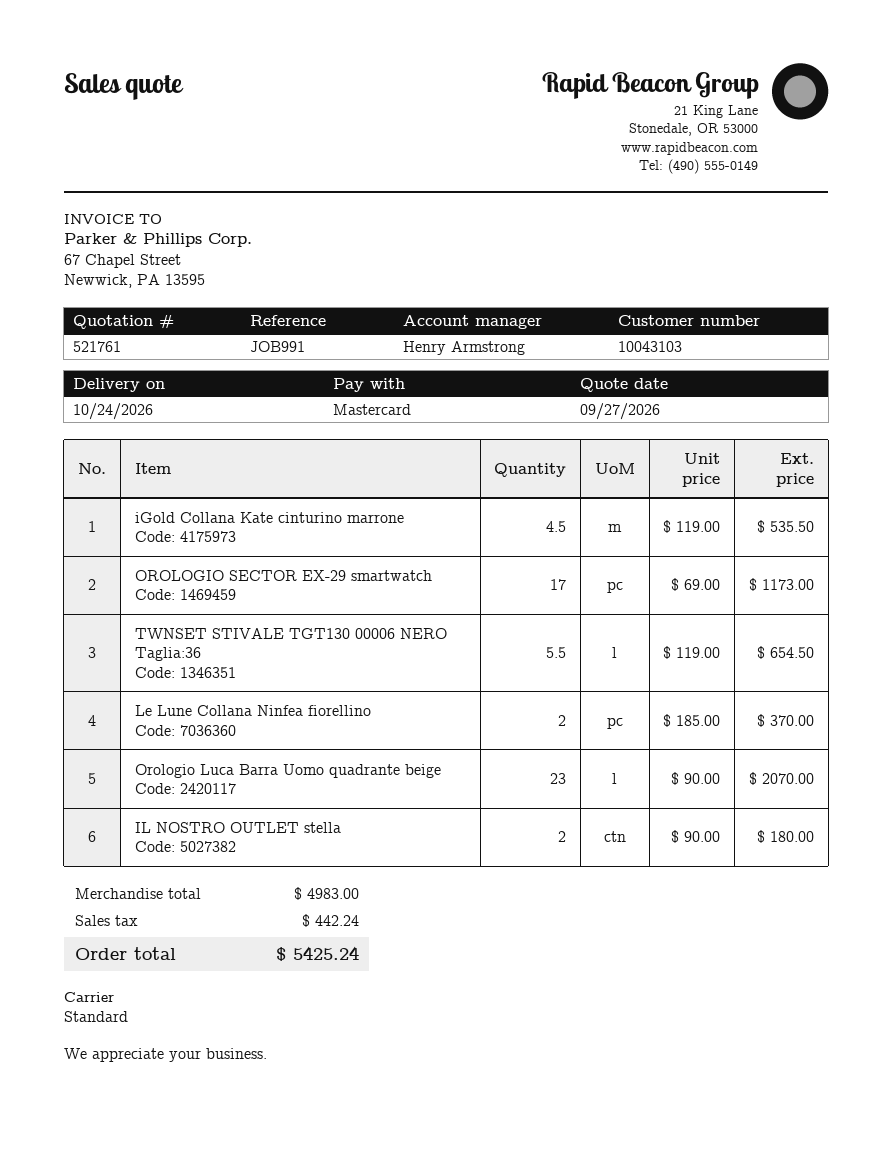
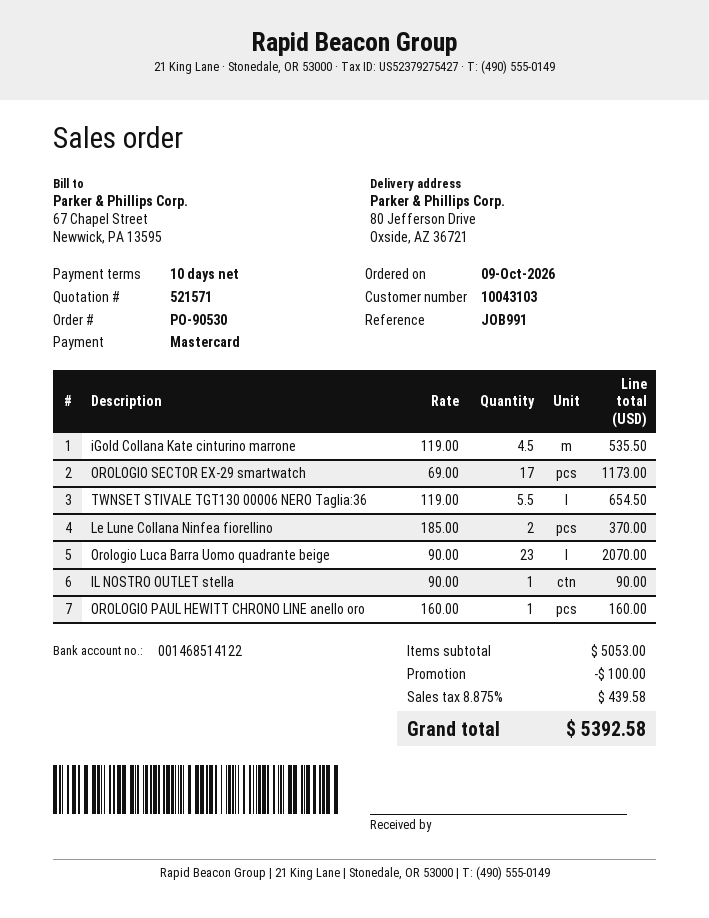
quote number: 521761 -> 521571
IL NOSTRO OUTLET stella: 2 x 90.00 = 180.00 -> 1 x 90.00 = 90.00
OROLOGIO PAUL HEWITT CHRONO LINE anello oro: none -> 1 x 160.00 = 160.00
subtotal: 4983.00 -> 5053.00
discount: none -> 100.00
tax: 442.24 -> 439.58
total: 5425.24 -> 5392.58

